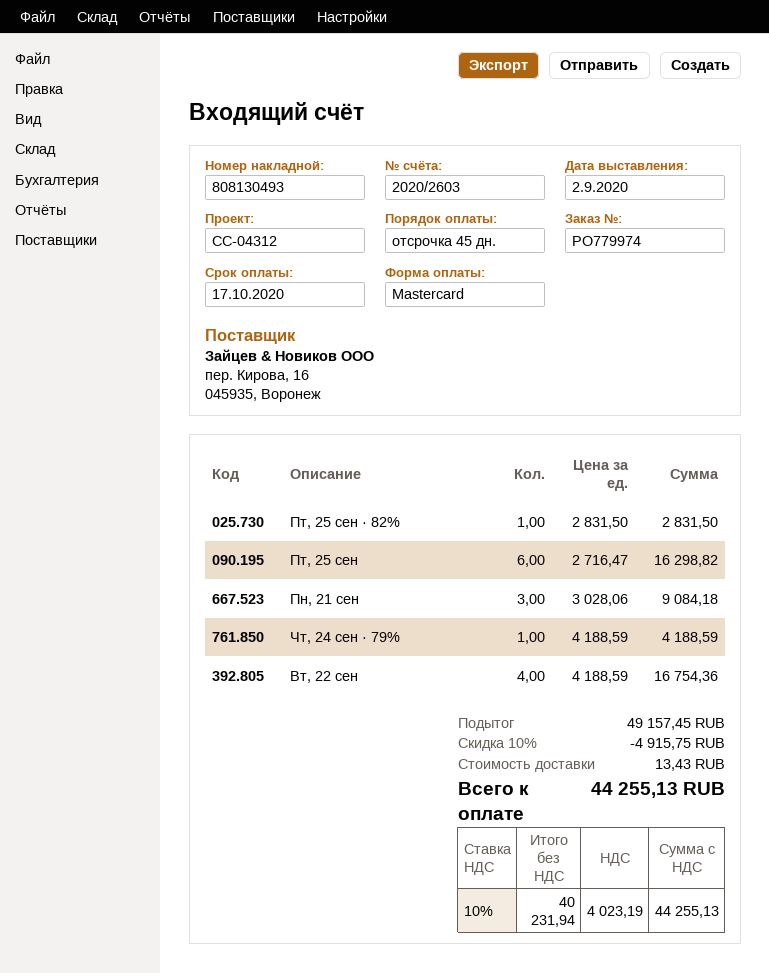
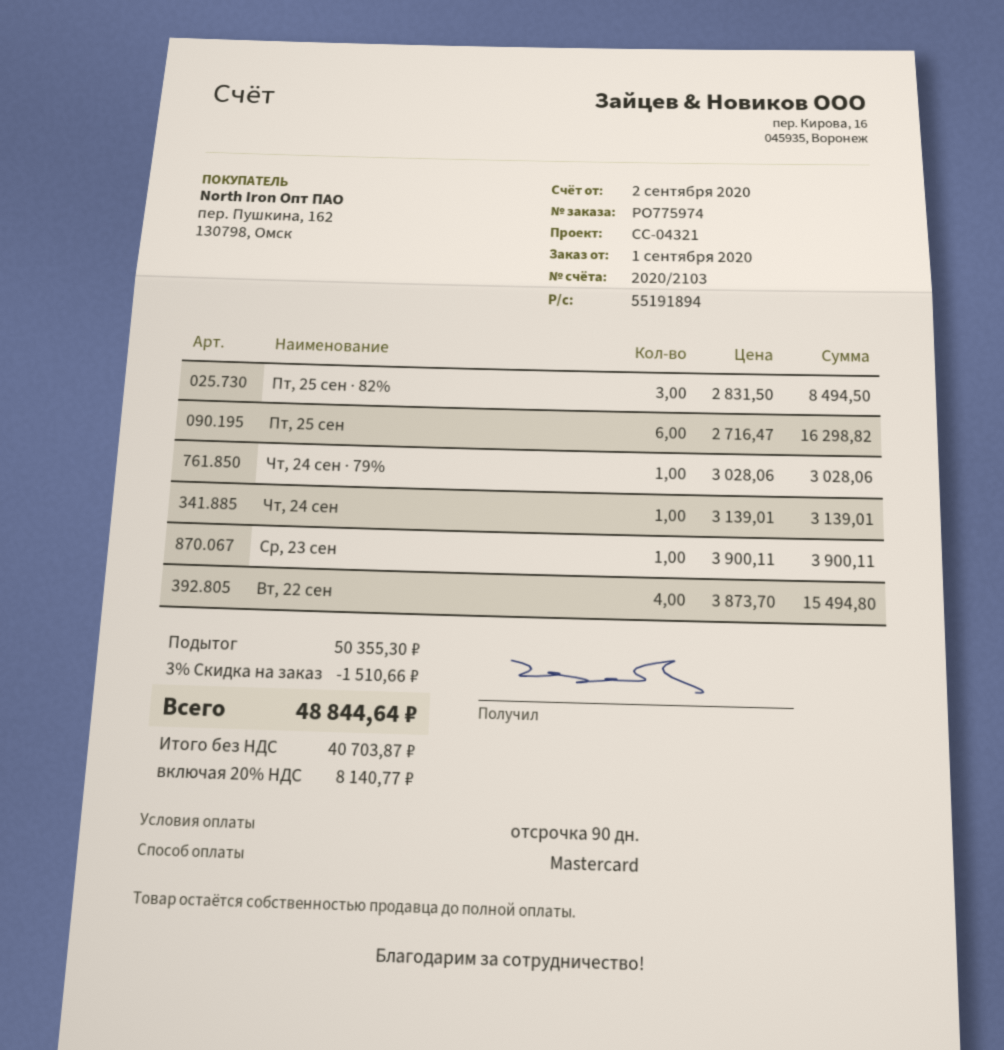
order number: PO779974 -> PO775974
invoice number: 2020/2603 -> 2020/2103
payment terms: 45 days -> 90 days
reference: CC-04312 -> CC-04321
Пт, 25 сен · 82%: 1 x 2831.50 = 2831.50 -> 3 x 2831.50 = 8494.50
Пн, 21 сен: 3 x 3028.06 = 9084.18 -> none
Чт, 24 сен · 79%: 1 x 4188.59 = 4188.59 -> 1 x 3028.06 = 3028.06
Вт, 22 сен: 4 x 4188.59 = 16754.36 -> 4 x 3873.70 = 15494.80
Чт, 24 сен: none -> 1 x 3139.01 = 3139.01
Ср, 23 сен: none -> 1 x 3900.11 = 3900.11
subtotal: 49157.45 -> 50355.30
discount: 10% = 4915.75 -> 3% = 1510.66
shipping: 13.43 -> none
net: 40231.94 -> 40703.87
tax: 10% = 4023.19 -> 20% = 8140.77
total: 44255.13 -> 48844.64

